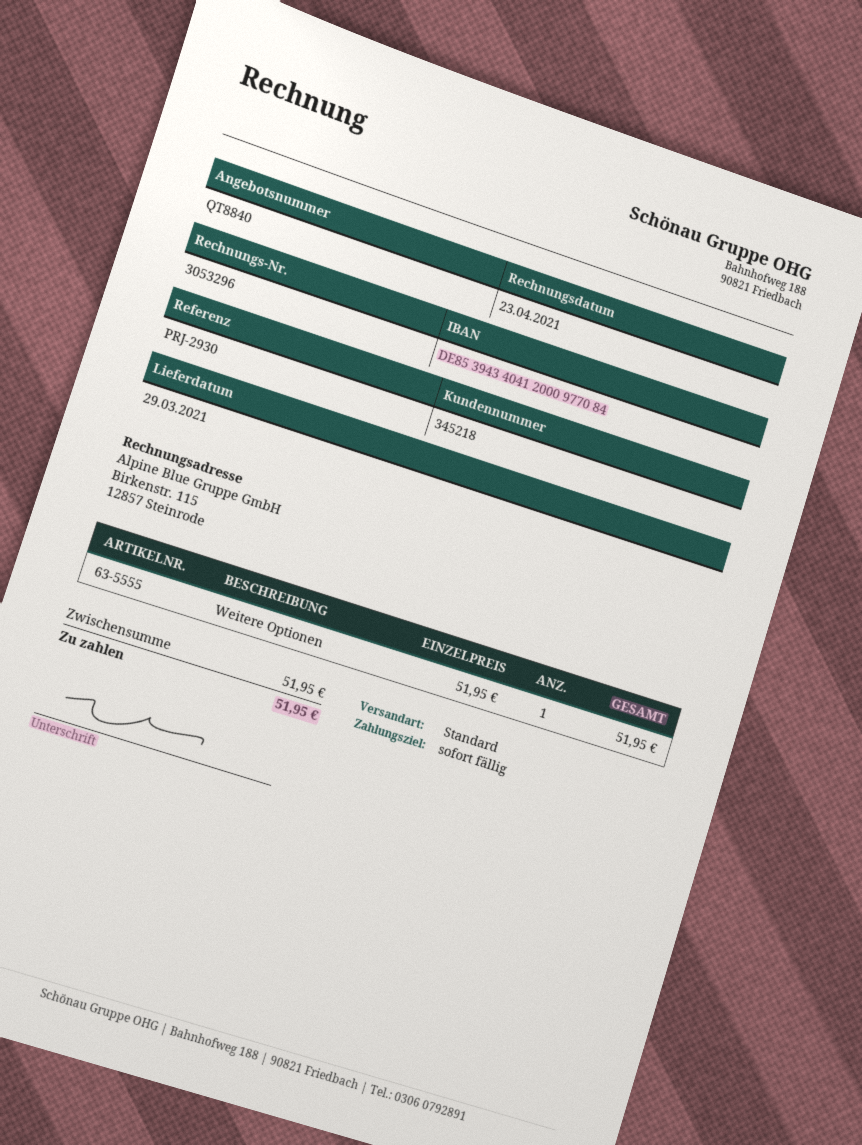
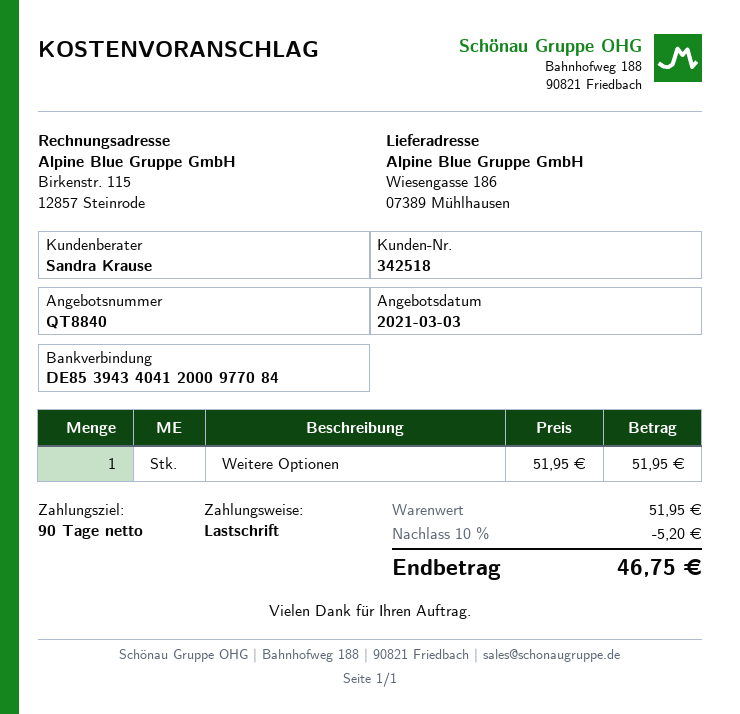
payment terms: on receipt -> 90 days
customer number: 345218 -> 342518
discount: none -> 10% = 5.20
total: 51.95 -> 46.75

